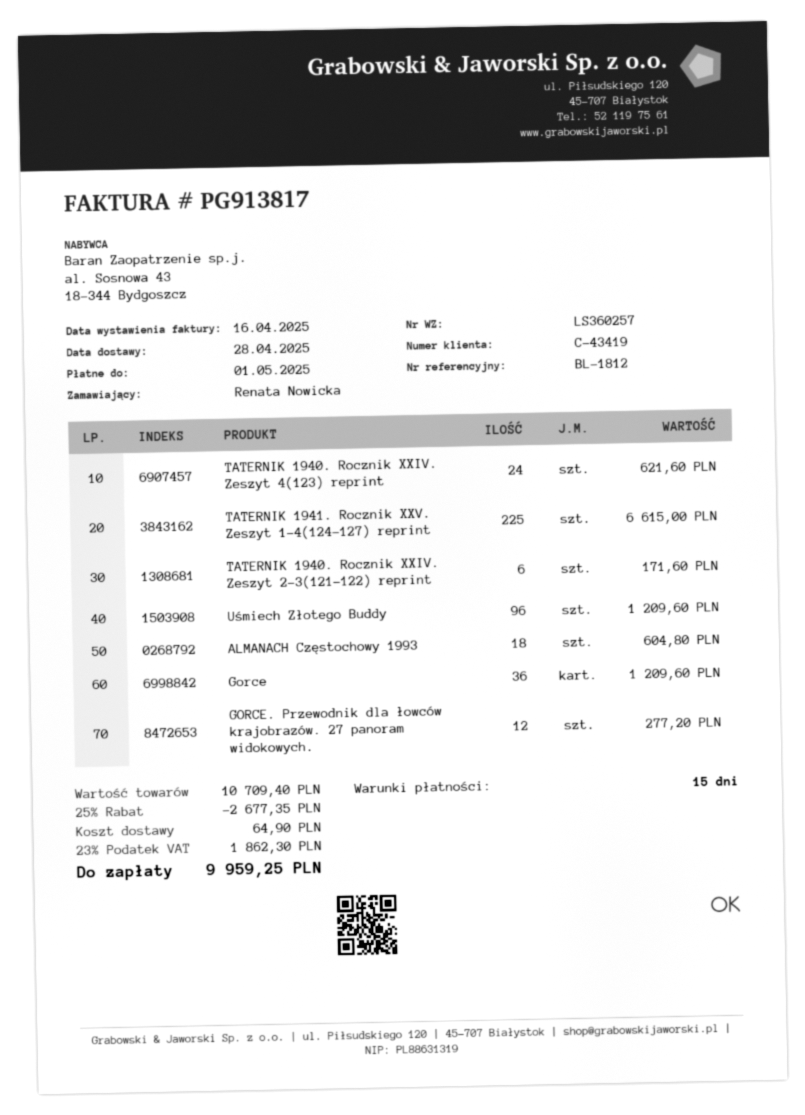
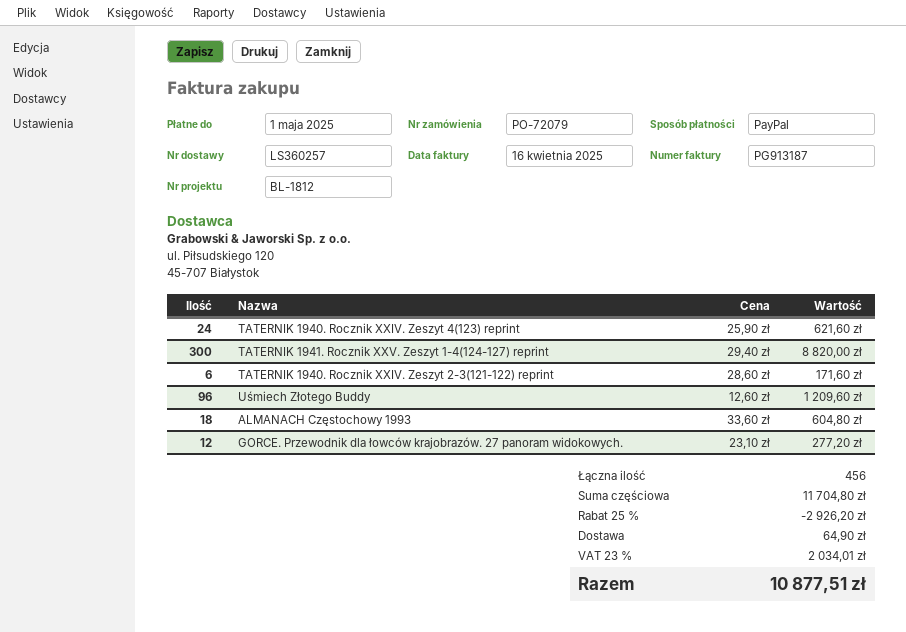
invoice number: PG913817 -> PG913187
TATERNIK 1941. Rocznik XXV. Zeszyt 1-4(124-127) reprint: 225 for 6615.00 -> 300 for 8820.00
Gorce: 36 for 1209.60 -> none
subtotal: 10709.40 -> 11704.80
discount: 25% = 2677.35 -> 25% = 2926.20
tax: 23% = 1862.30 -> 23% = 2034.01
total: 9959.25 -> 10877.51

